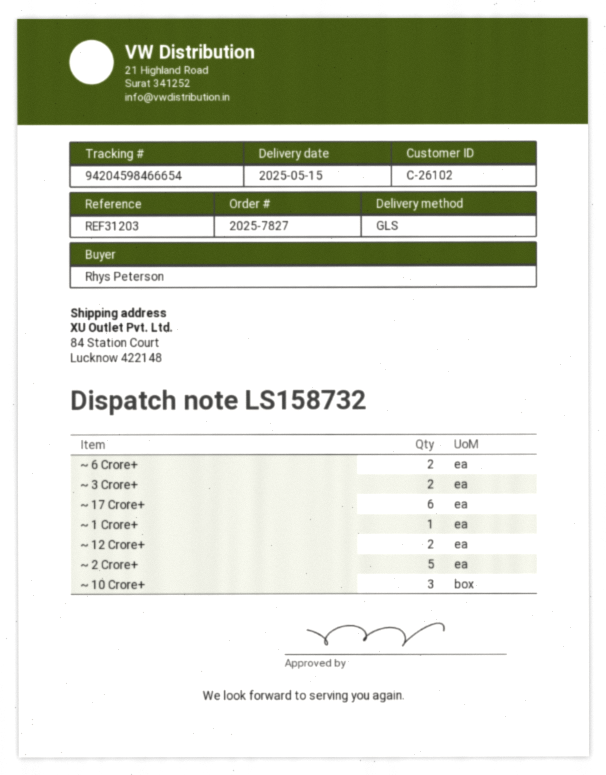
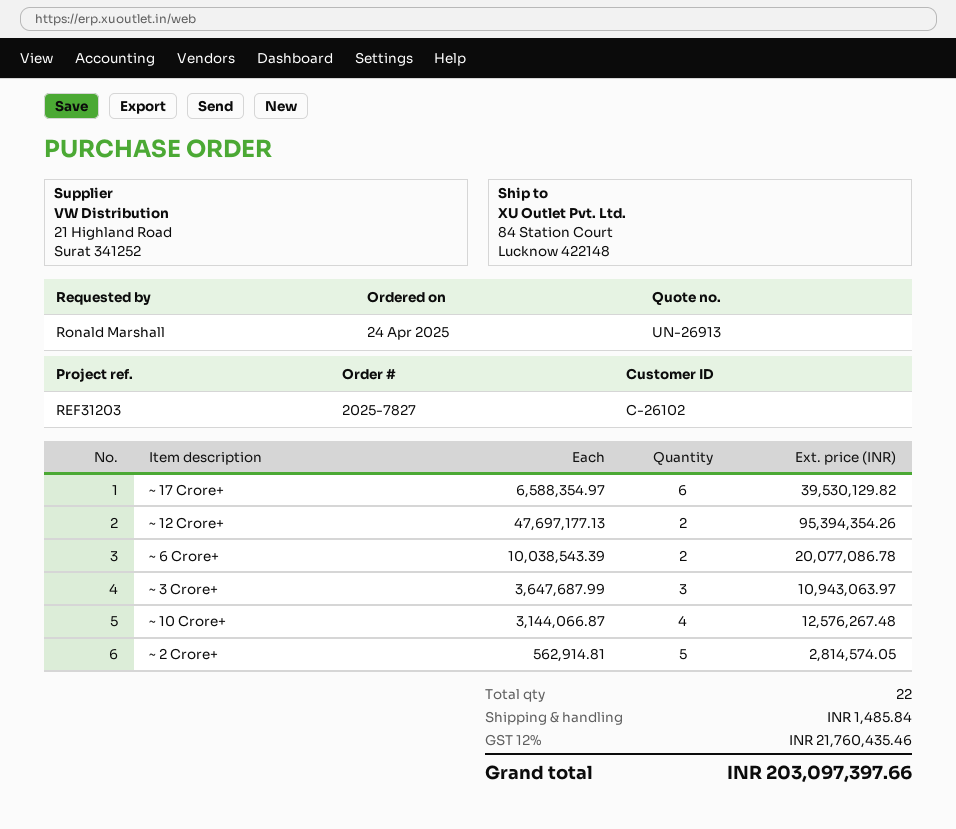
ordered by: Rhys Peterson -> Ronald Marshall
~ 3 Crore+: 2 -> 3
~ 1 Crore+: 1 -> none
~ 10 Crore+: 3 -> 4

